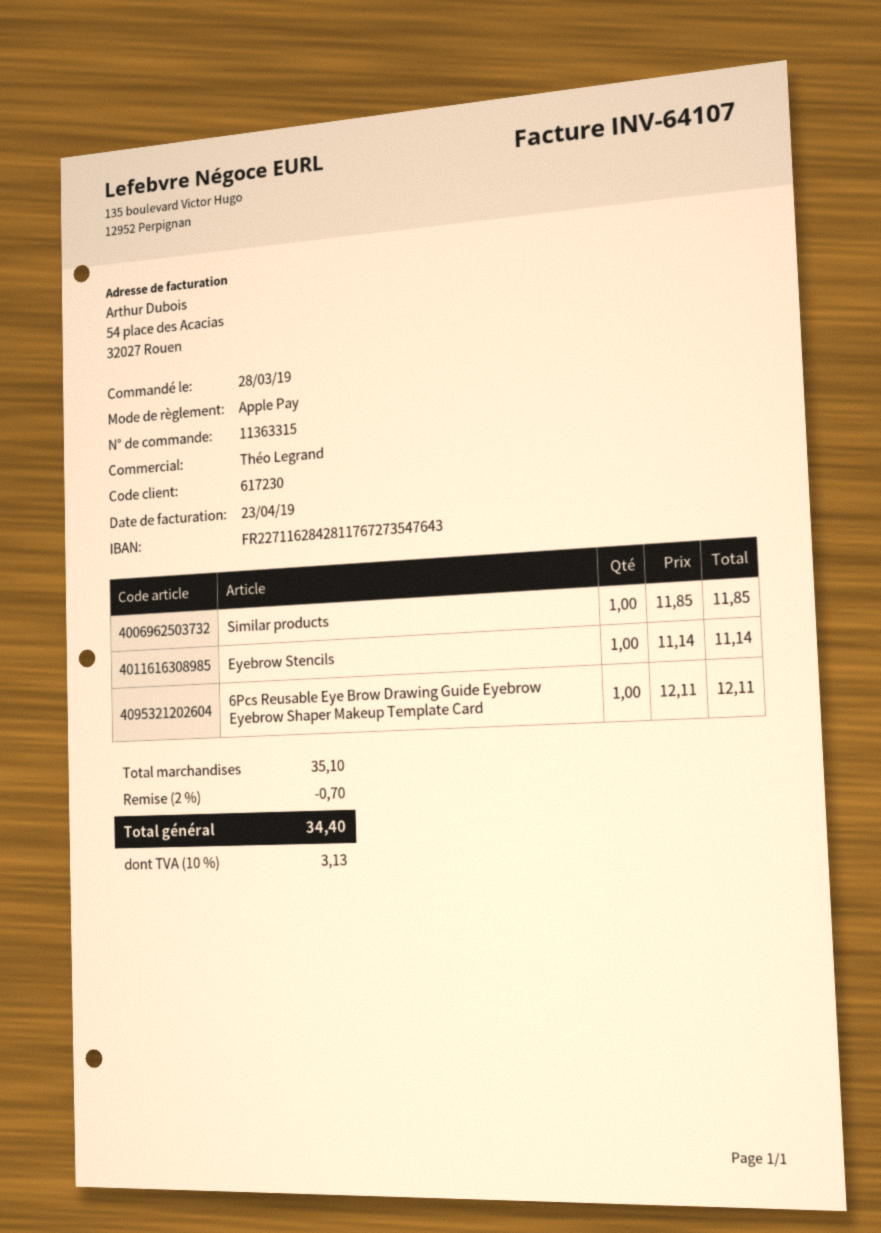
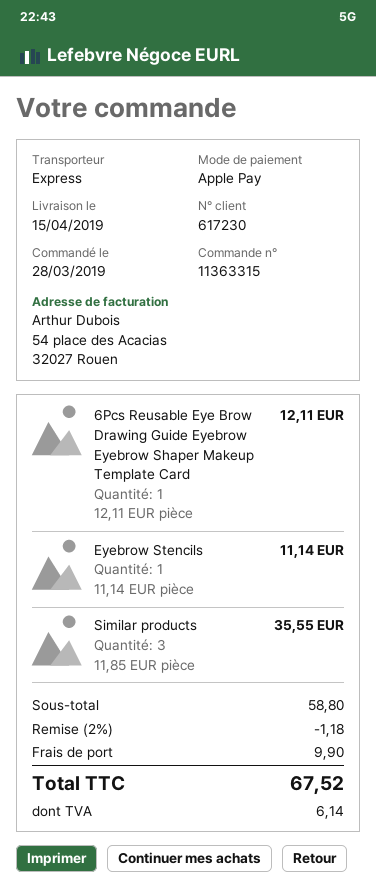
Similar products: 1 x 11.85 = 11.85 -> 3 x 11.85 = 35.55
subtotal: 35.10 -> 58.80
discount: 2% = 0.70 -> 2% = 1.18
shipping: none -> 9.90
tax: 3.13 -> 6.14
total: 34.40 -> 67.52

